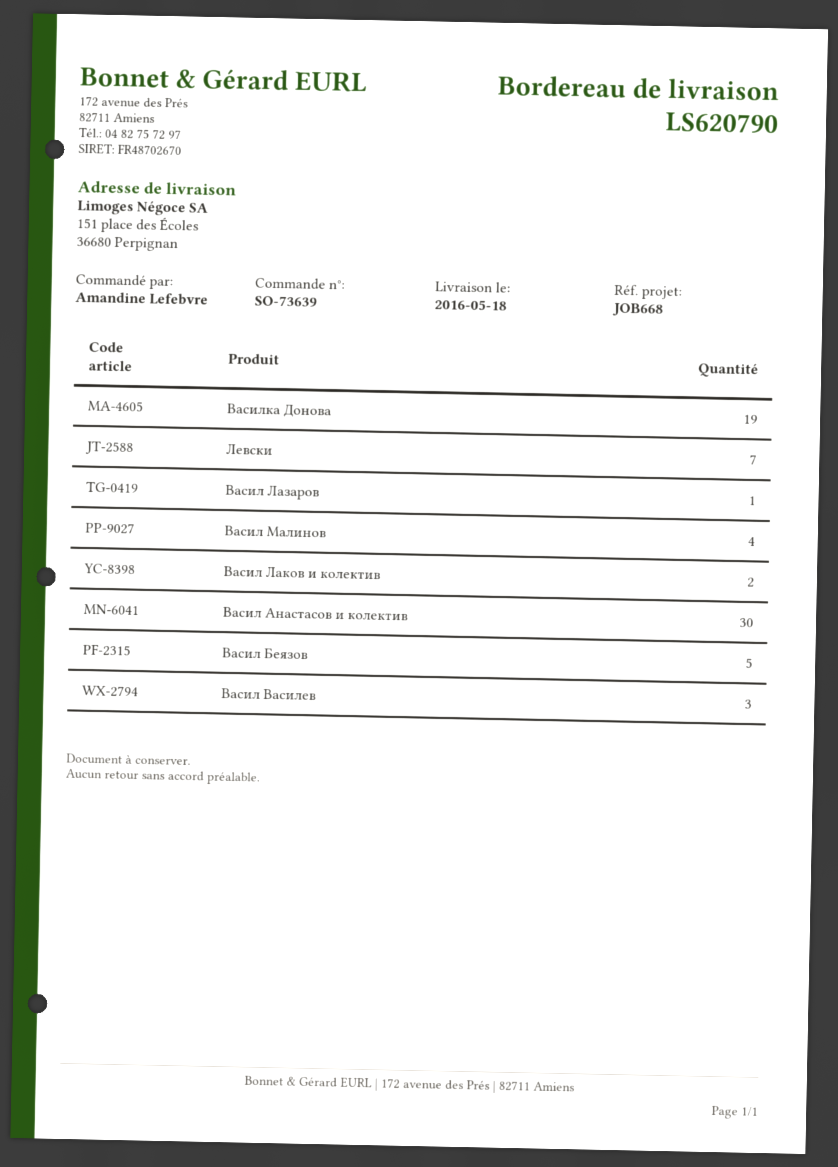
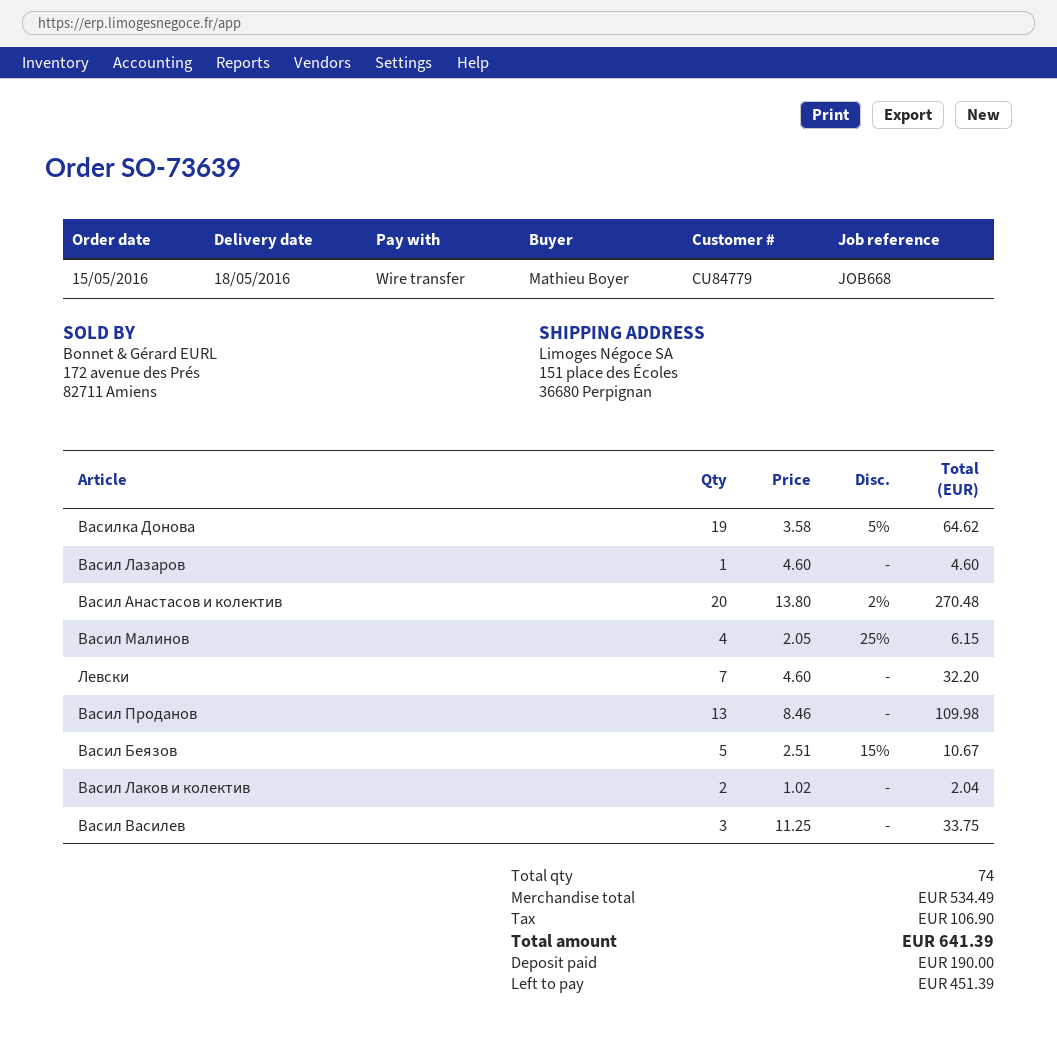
ordered by: Amandine Lefebvre -> Mathieu Boyer
Васил Анастасов и колектив: 30 -> 20
Васил Проданов: none -> 13

